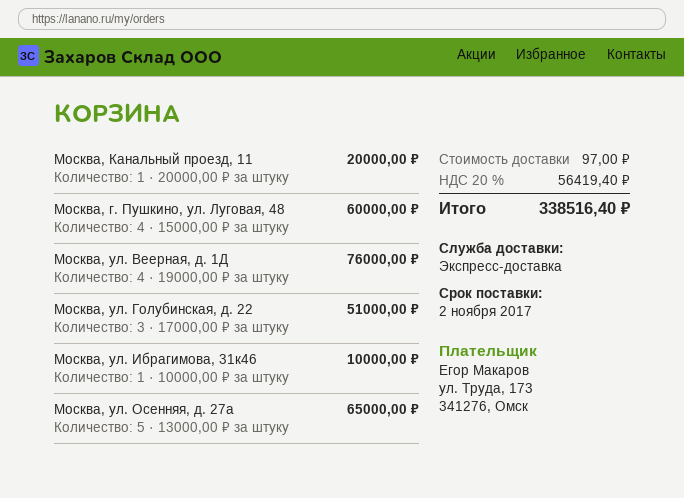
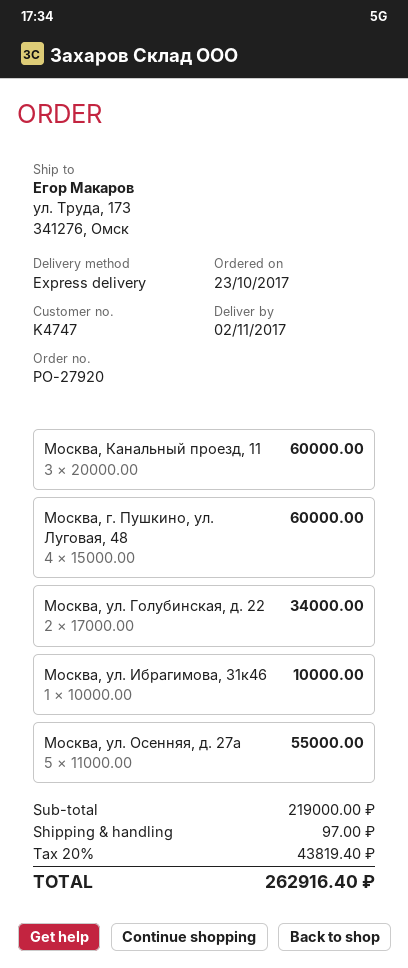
Москва, Канальный проезд, 11: 1 x 20000.00 = 20000.00 -> 3 x 20000.00 = 60000.00
Москва, ул. Веерная, д. 1Д: 4 x 19000.00 = 76000.00 -> none
Москва, ул. Голубинская, д. 22: 3 x 17000.00 = 51000.00 -> 2 x 17000.00 = 34000.00
Москва, ул. Осенняя, д. 27а: 5 x 13000.00 = 65000.00 -> 5 x 11000.00 = 55000.00
tax: 20% = 56419.40 -> 20% = 43819.40
total: 338516.40 -> 262916.40

